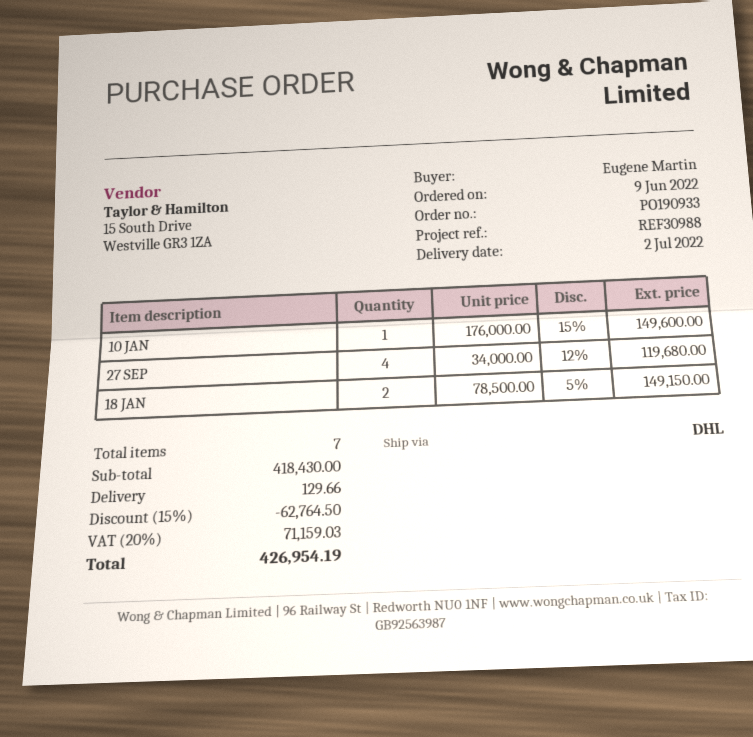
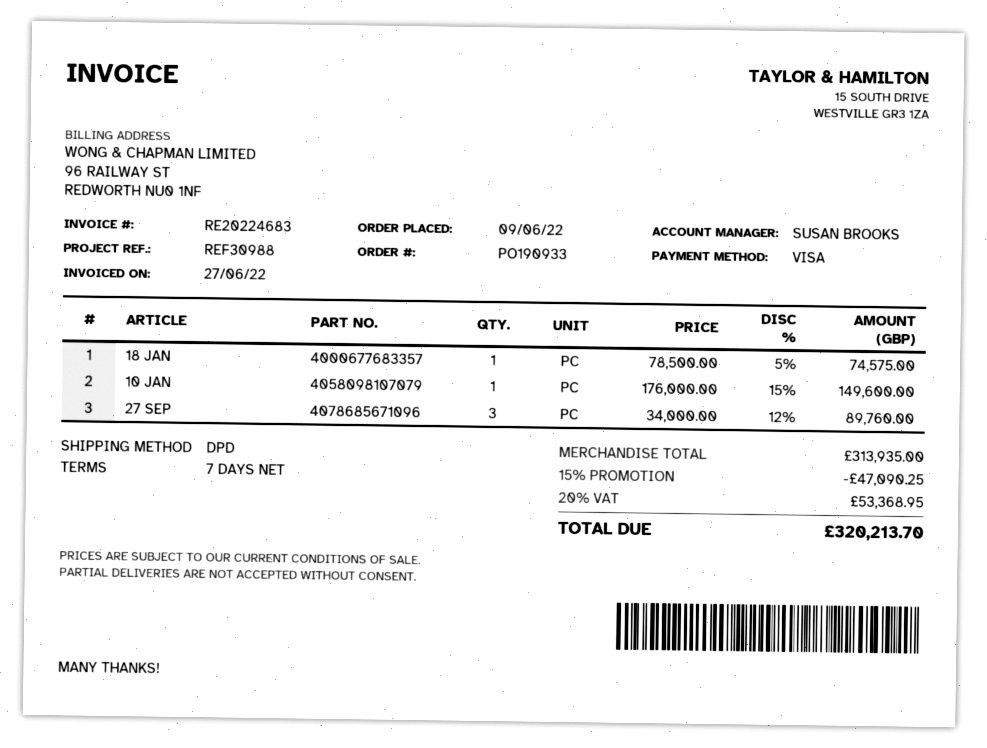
shipping method: DHL -> DPD
27 SEP: 4 x 34000.00 - 12% = 119680.00 -> 3 x 34000.00 - 12% = 89760.00
18 JAN: 2 x 78500.00 - 5% = 149150.00 -> 1 x 78500.00 - 5% = 74575.00
subtotal: 418430.00 -> 313935.00
discount: 15% = 62764.50 -> 15% = 47090.25
shipping: 129.66 -> none
tax: 20% = 71159.03 -> 20% = 53368.95
total: 426954.19 -> 320213.70

